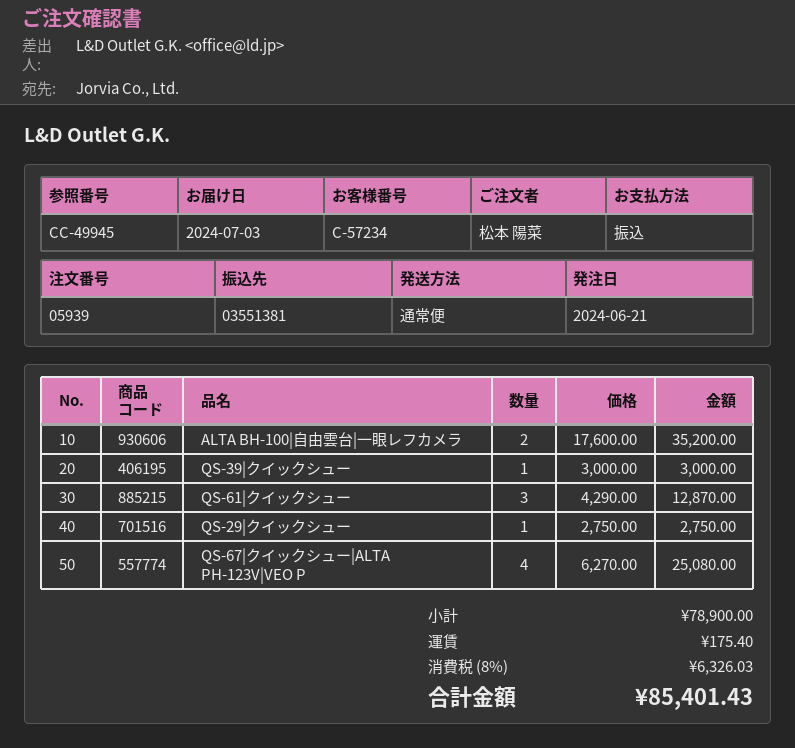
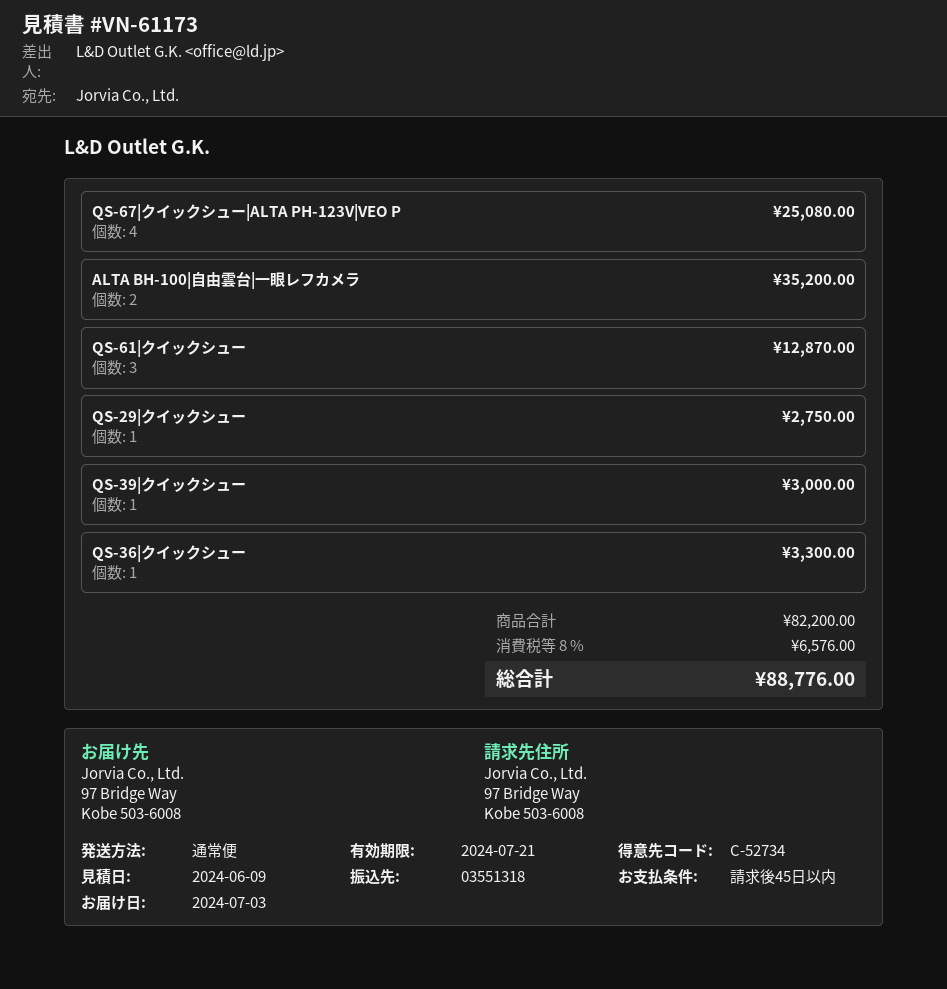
customer number: C-57234 -> C-52734
bank account: 03551381 -> 03551318
QS-36|クイックシュー: none -> 1 for 3300.00
subtotal: 78900.00 -> 82200.00
shipping: 175.40 -> none
tax: 8% = 6326.03 -> 8% = 6576.00
total: 85401.43 -> 88776.00

